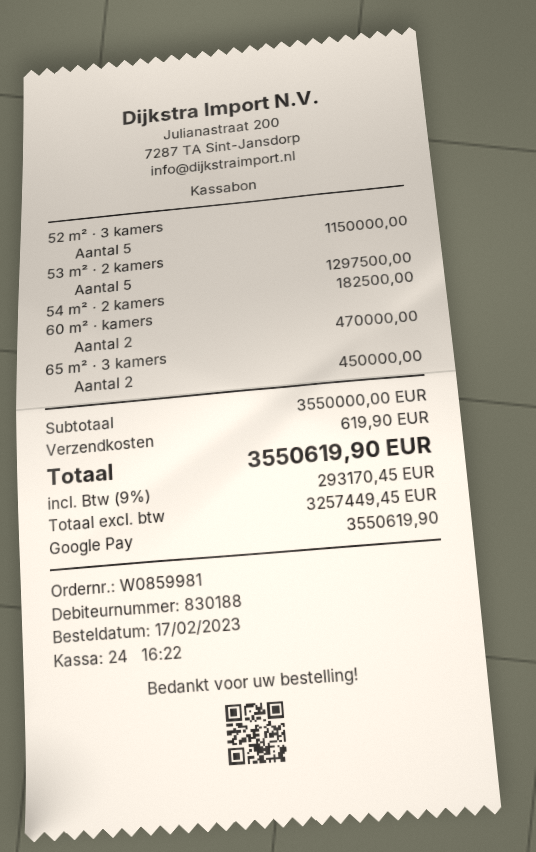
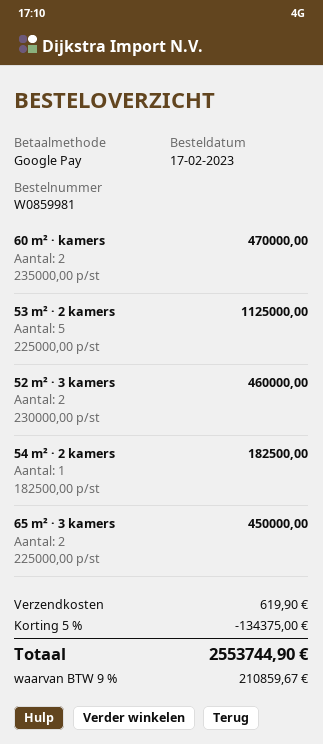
52 m² · 3 kamers: 5 for 1150000.00 -> 2 for 460000.00
53 m² · 2 kamers: 5 for 1297500.00 -> 5 for 1125000.00
discount: none -> 5% = 134375.00
tax: 9% = 293170.45 -> 9% = 210859.67
total: 3550619.90 -> 2553744.90

